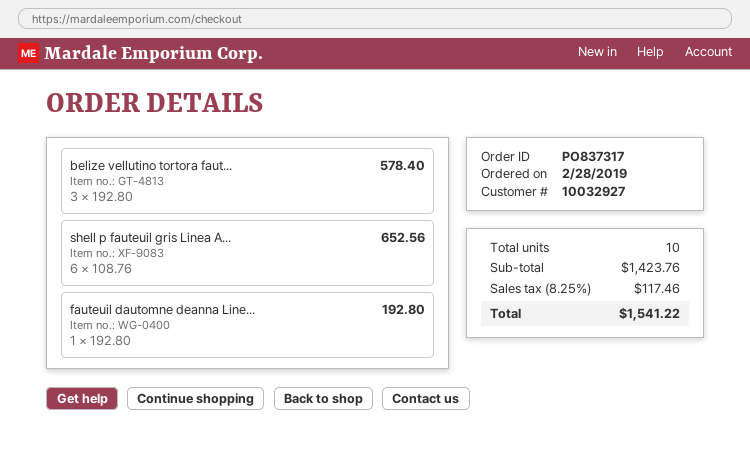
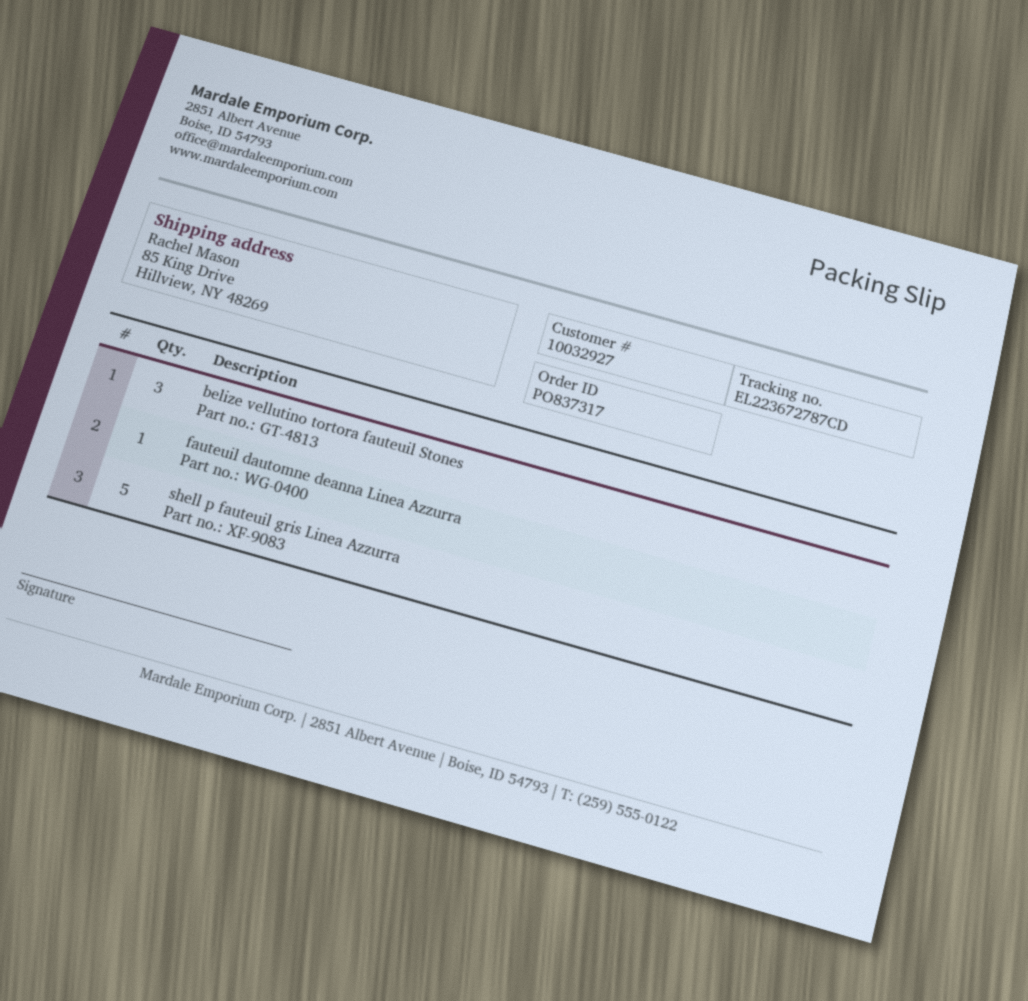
shell p fauteuil gris Linea A...: 6 -> 5

